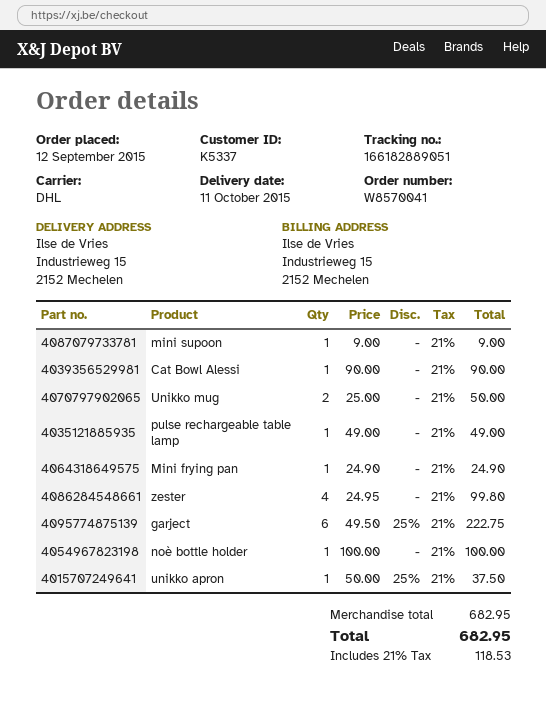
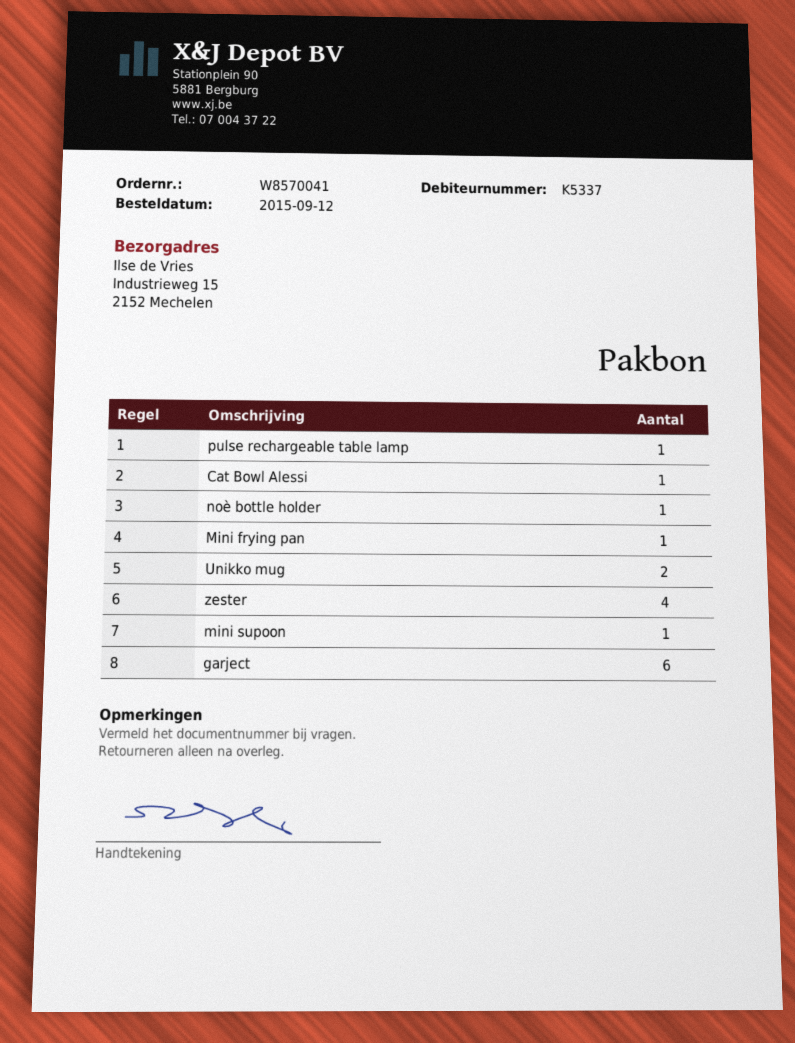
unikko apron: 1 -> none

